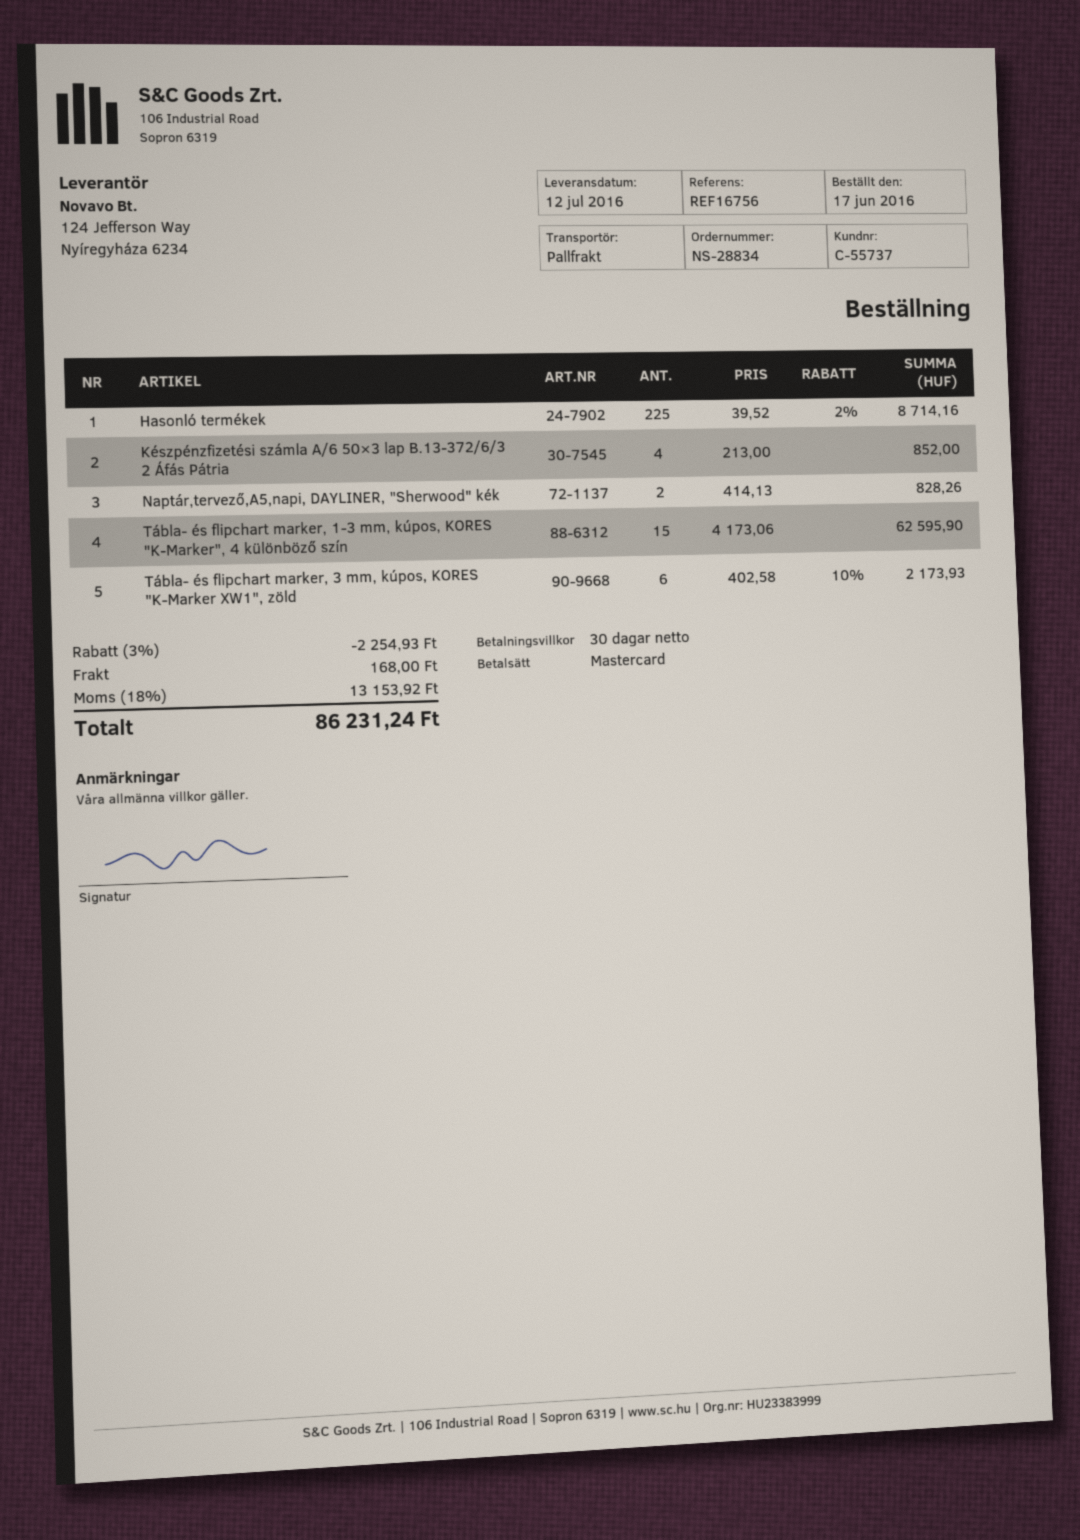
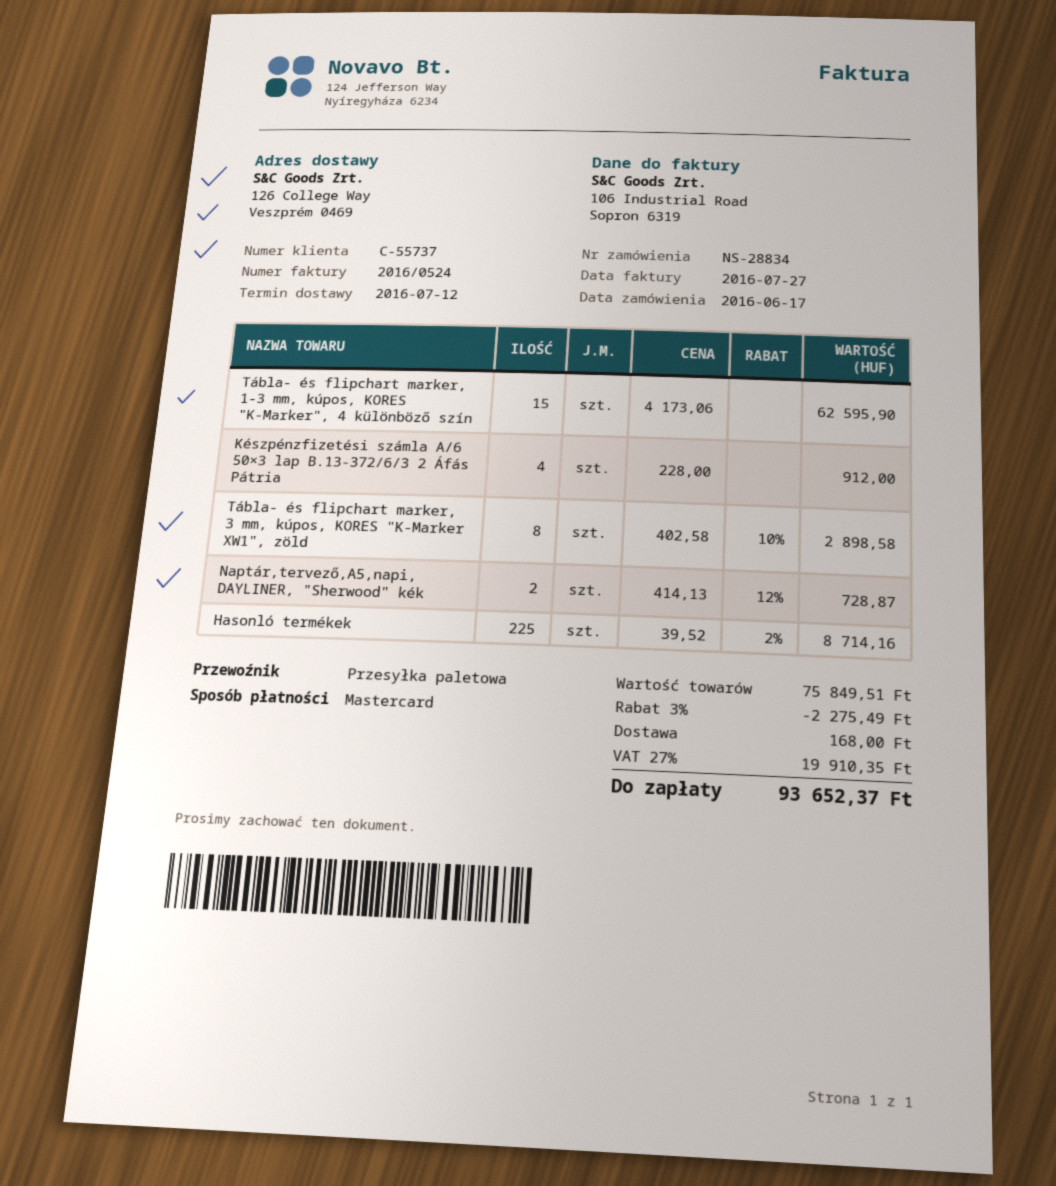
Készpénzfizetési számla A/6 50×3 lap B.13-372/6/3 2 Áfás Pátria: 4 x 213.00 = 852.00 -> 4 x 228.00 = 912.00
Naptár,tervező,A5,napi, DAYLINER, "Sherwood" kék: 2 x 414.13 = 828.26 -> 2 x 414.13 - 12% = 728.87
Tábla- és flipchart marker, 3 mm, kúpos, KORES "K-Marker XW1", zöld: 6 x 402.58 - 10% = 2173.93 -> 8 x 402.58 - 10% = 2898.58
discount: 3% = 2254.93 -> 3% = 2275.49
tax: 18% = 13153.92 -> 27% = 19910.35
total: 86231.24 -> 93652.37

